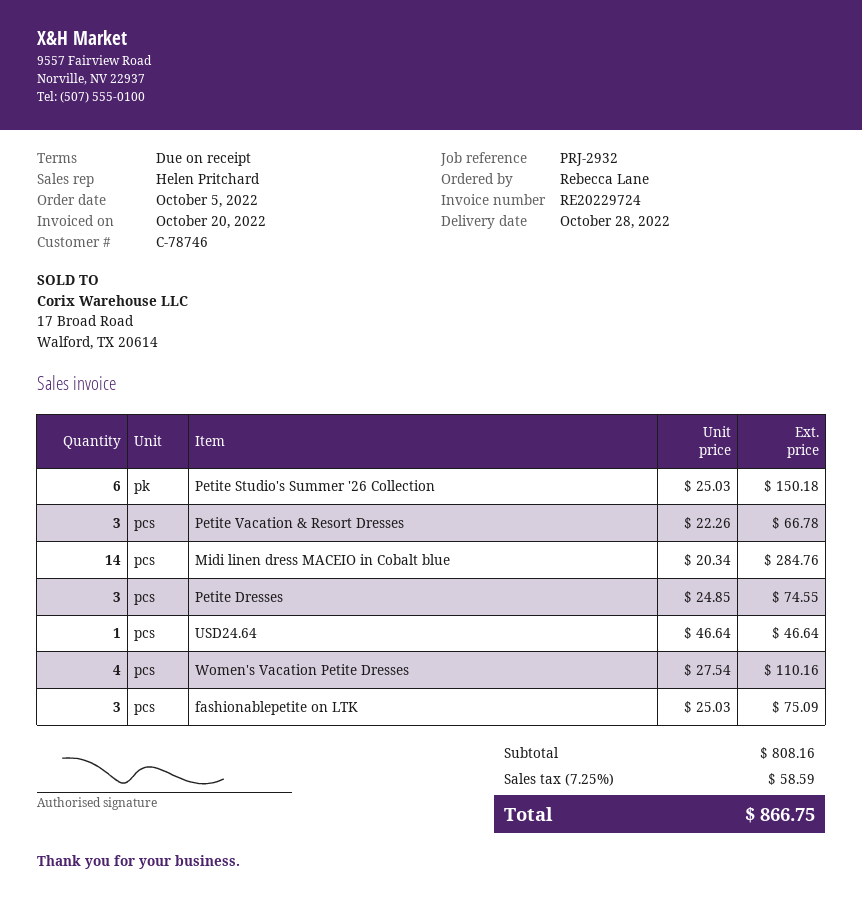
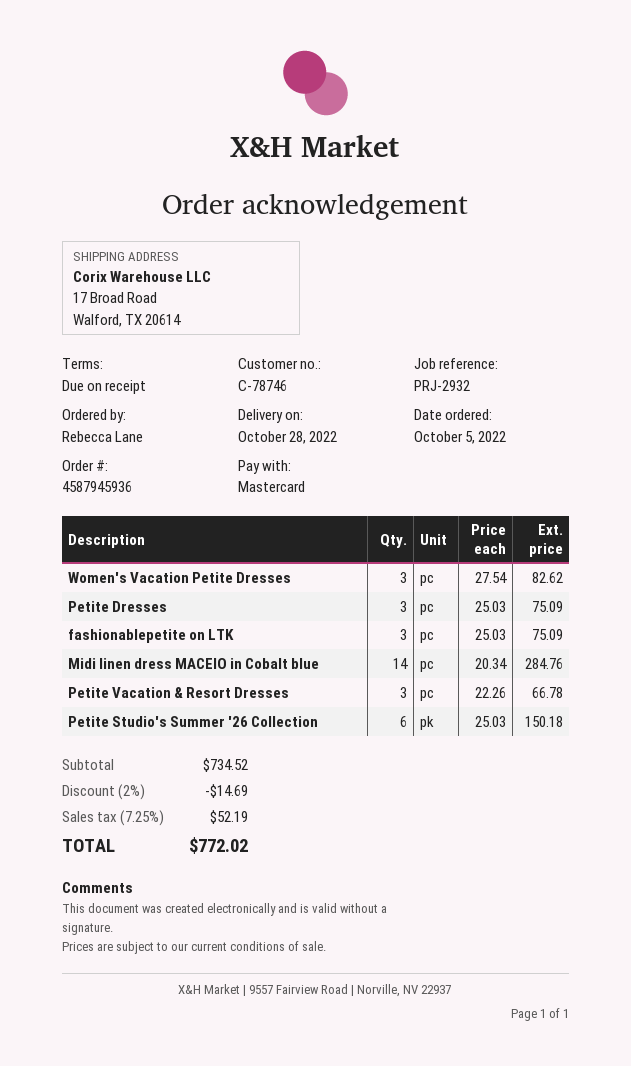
Petite Dresses: 3 x 24.85 = 74.55 -> 3 x 25.03 = 75.09
USD24.64: 1 x 46.64 = 46.64 -> none
Women's Vacation Petite Dresses: 4 x 27.54 = 110.16 -> 3 x 27.54 = 82.62
subtotal: 808.16 -> 734.52
discount: none -> 2% = 14.69
tax: 7.25% = 58.59 -> 7.25% = 52.19
total: 866.75 -> 772.02

